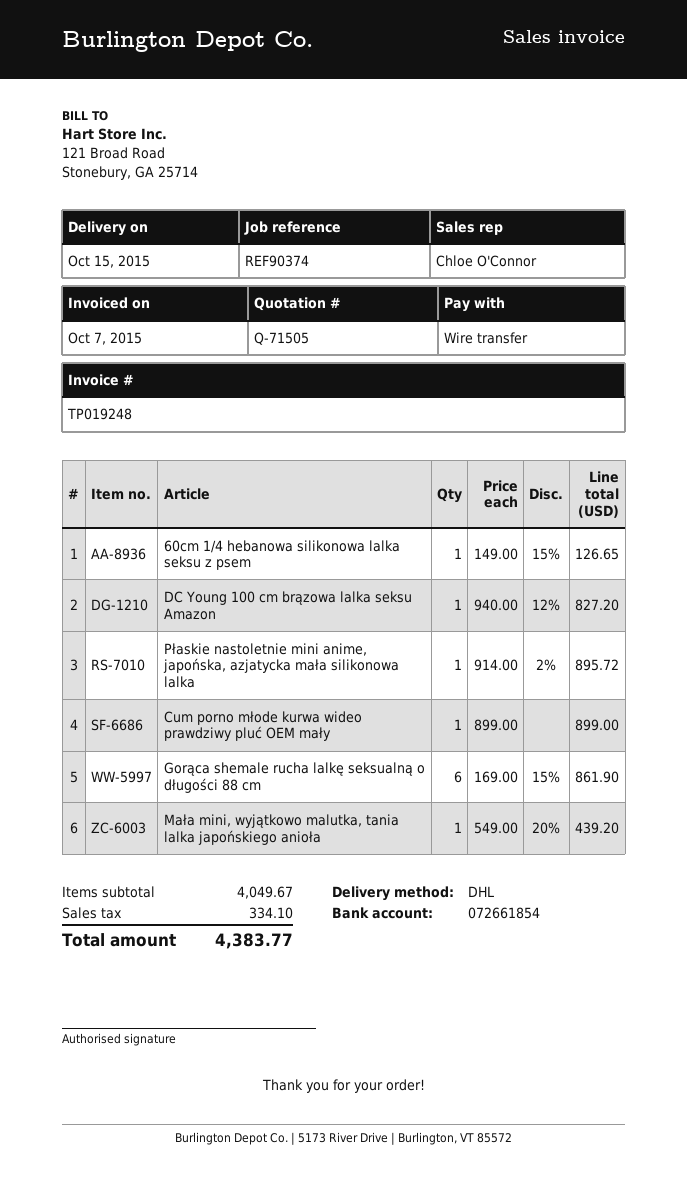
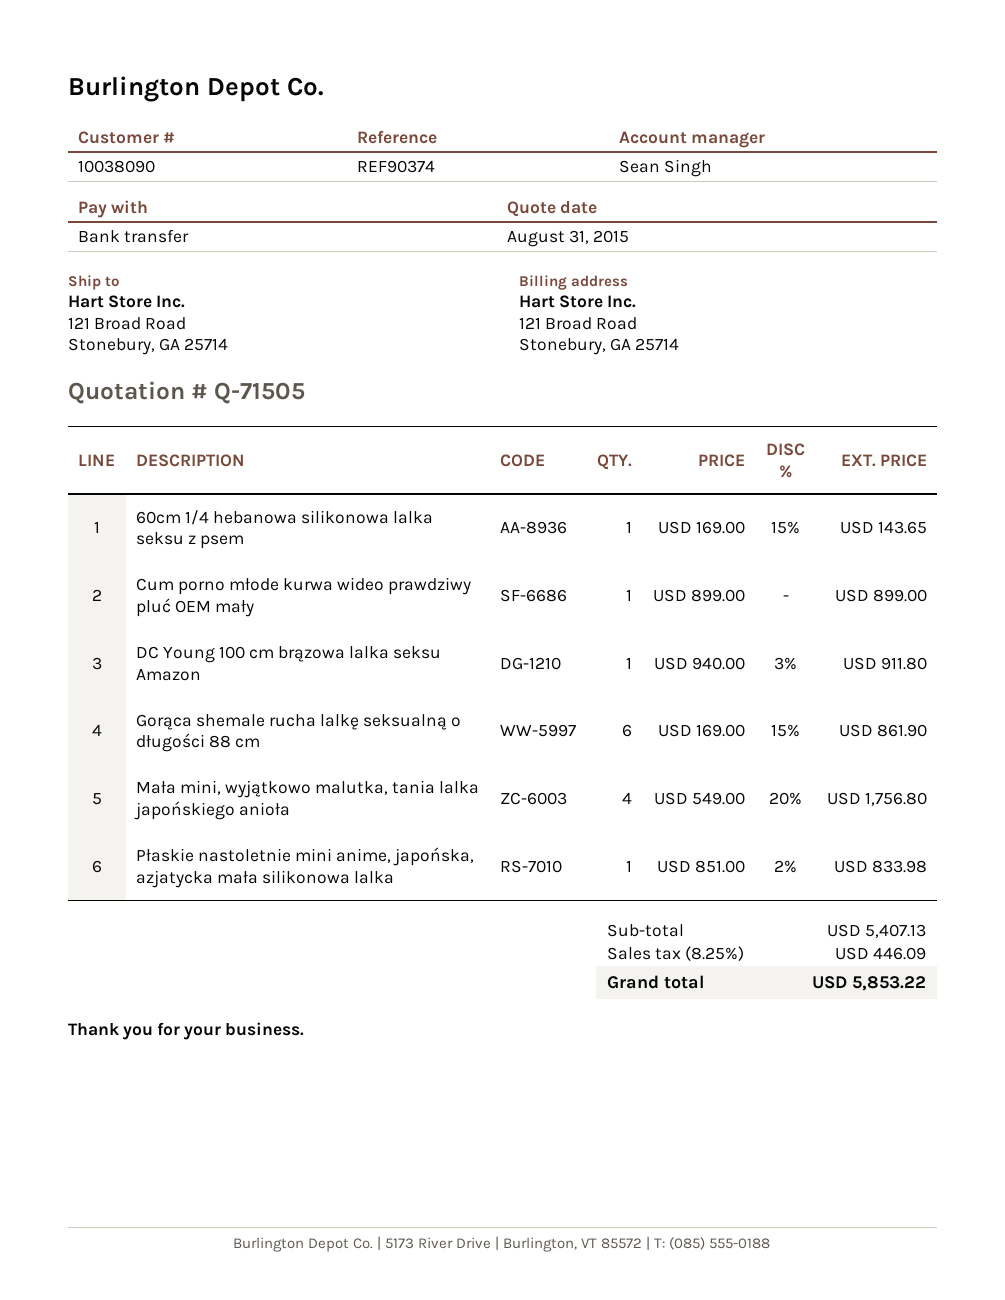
sales rep: Chloe O'Connor -> Sean Singh
60cm 1/4 hebanowa silikonowa lalka seksu z psem: 1 x 149.00 - 15% = 126.65 -> 1 x 169.00 - 15% = 143.65
DC Young 100 cm brązowa lalka seksu Amazon: 1 x 940.00 - 12% = 827.20 -> 1 x 940.00 - 3% = 911.80
Płaskie nastoletnie mini anime, japońska, azjatycka mała silikonowa lalka: 1 x 914.00 - 2% = 895.72 -> 1 x 851.00 - 2% = 833.98
Mała mini, wyjątkowo malutka, tania lalka japońskiego anioła: 1 x 549.00 - 20% = 439.20 -> 4 x 549.00 - 20% = 1756.80
subtotal: 4049.67 -> 5407.13
tax: 334.10 -> 446.09
total: 4383.77 -> 5853.22

